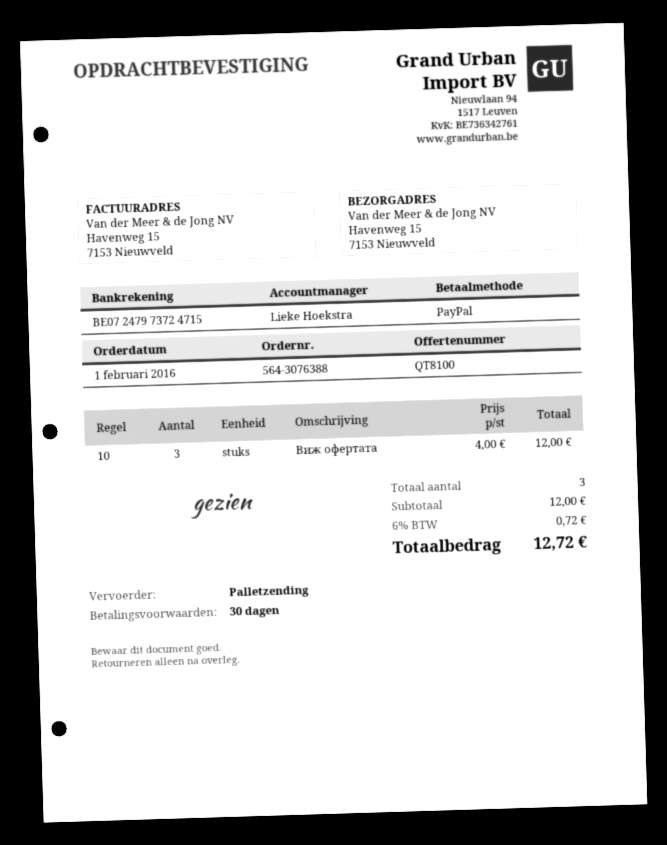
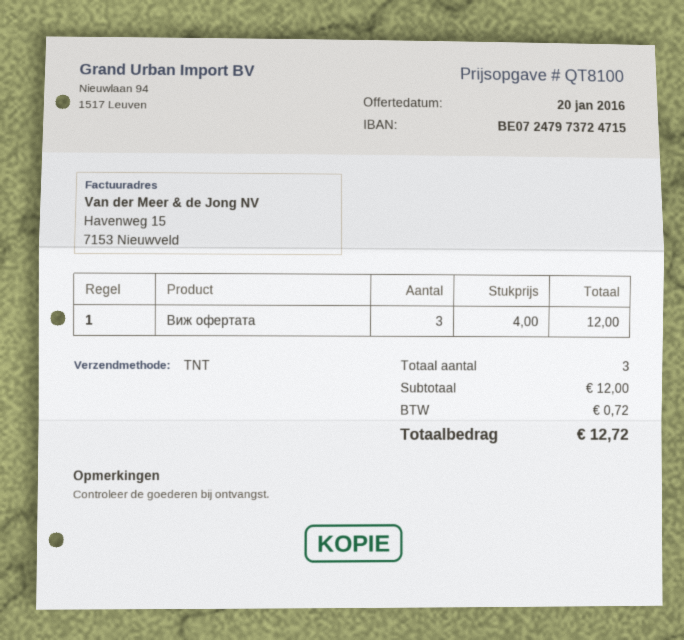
shipping method: pallet freight -> TNT

